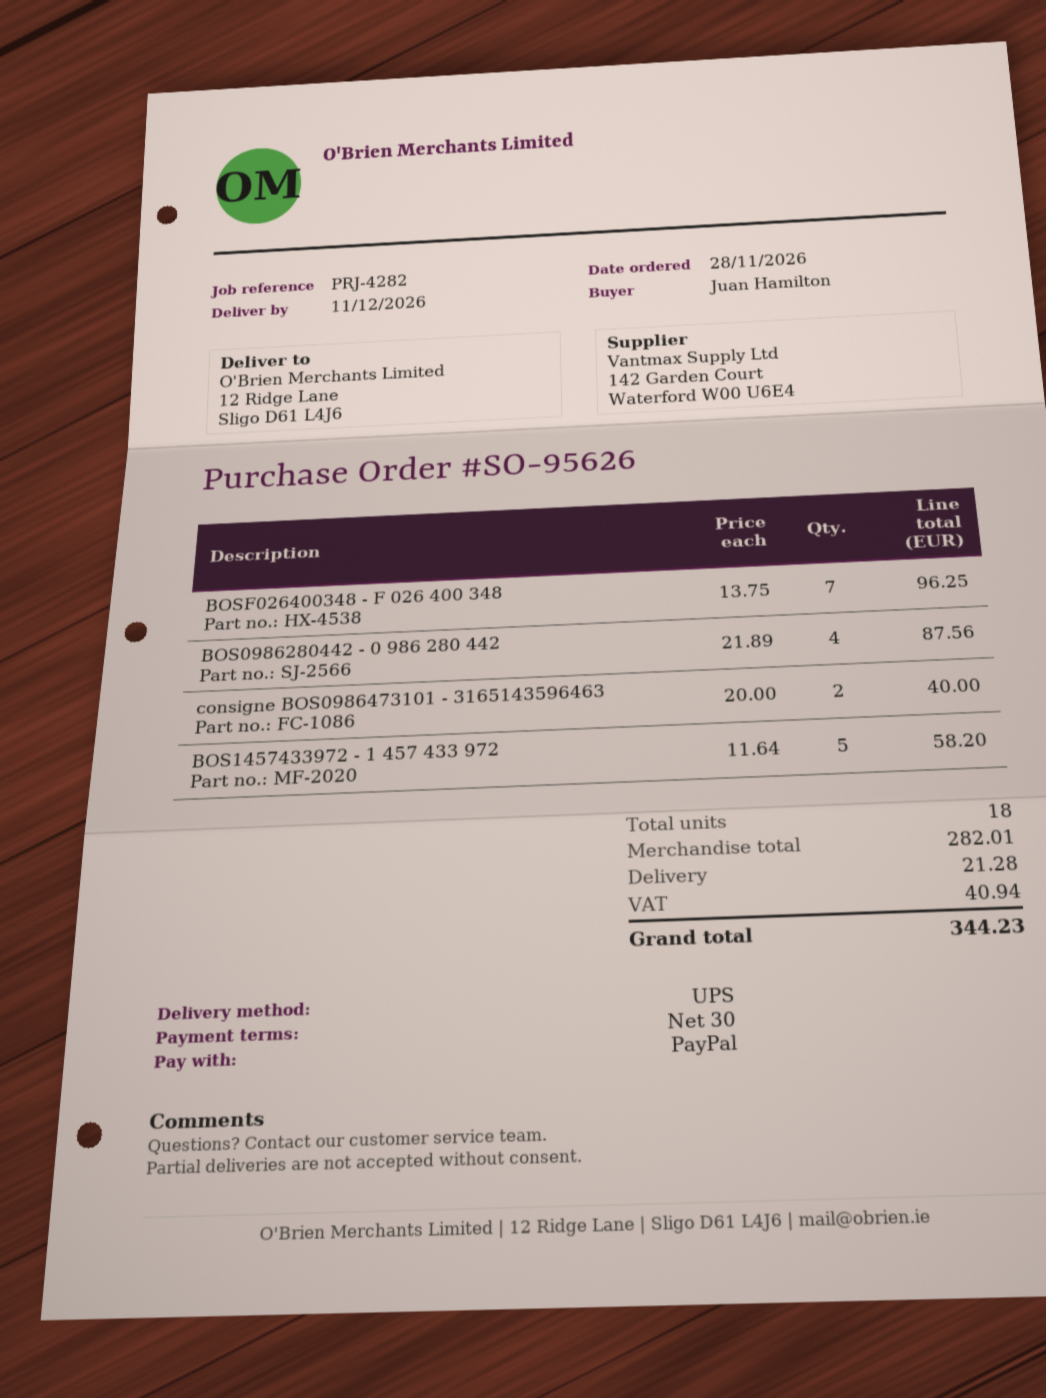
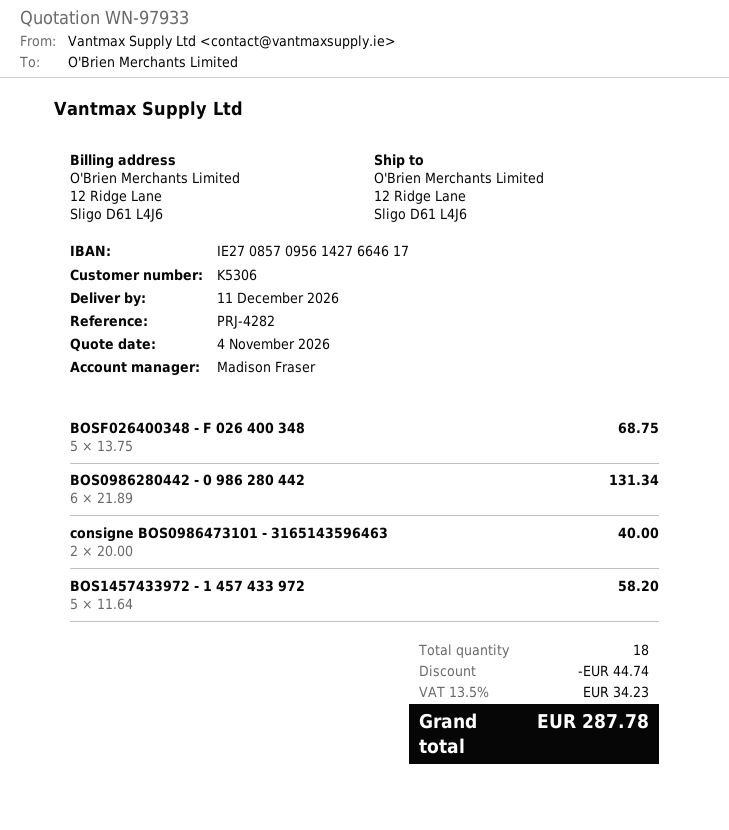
BOSF026400348 - F 026 400 348: 7 x 13.75 = 96.25 -> 5 x 13.75 = 68.75
BOS0986280442 - 0 986 280 442: 4 x 21.89 = 87.56 -> 6 x 21.89 = 131.34
discount: none -> 44.74
shipping: 21.28 -> none
tax: 40.94 -> 34.23
total: 344.23 -> 287.78

